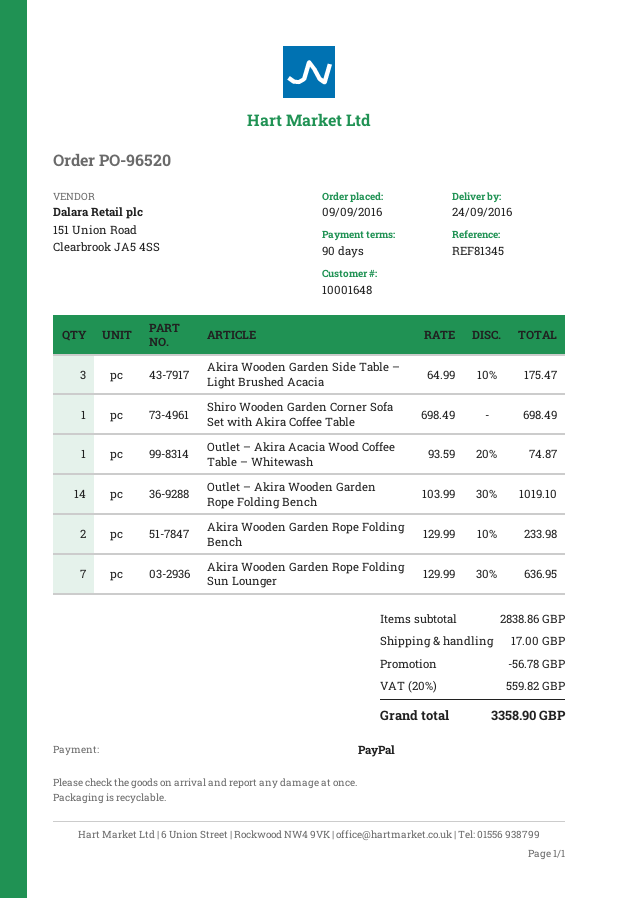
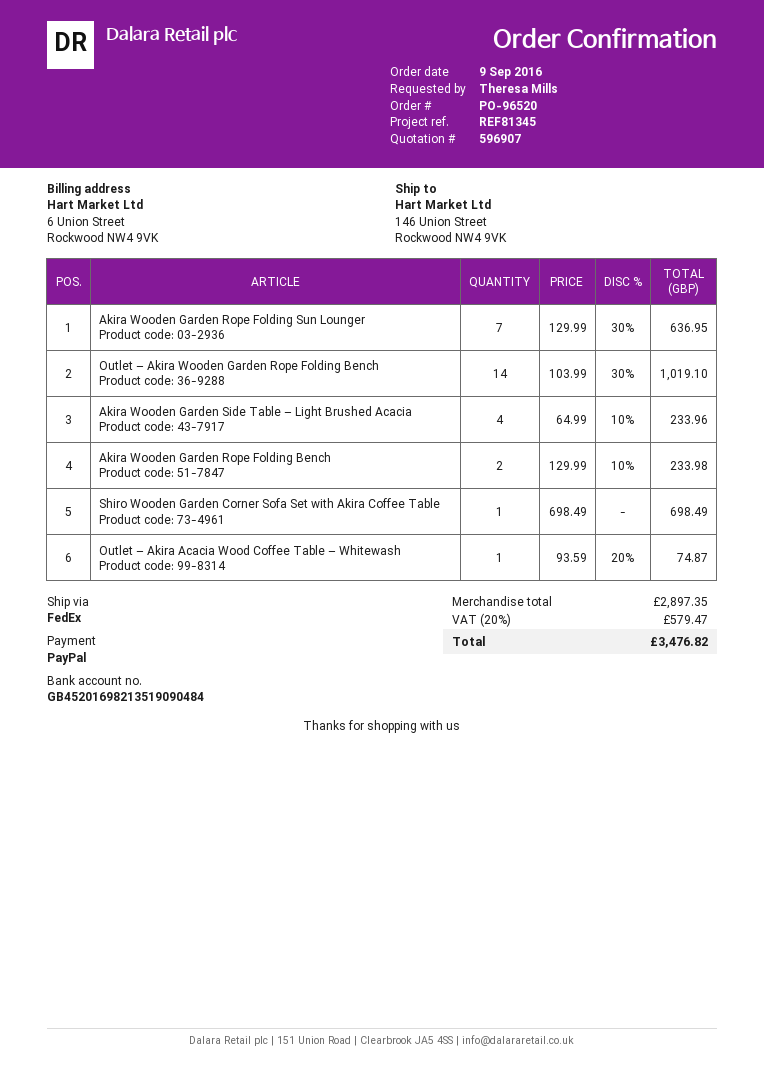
Akira Wooden Garden Side Table – Light Brushed Acacia: 3 x 64.99 - 10% = 175.47 -> 4 x 64.99 - 10% = 233.96
subtotal: 2838.86 -> 2897.35
discount: 56.78 -> none
shipping: 17.00 -> none
tax: 20% = 559.82 -> 20% = 579.47
total: 3358.90 -> 3476.82

